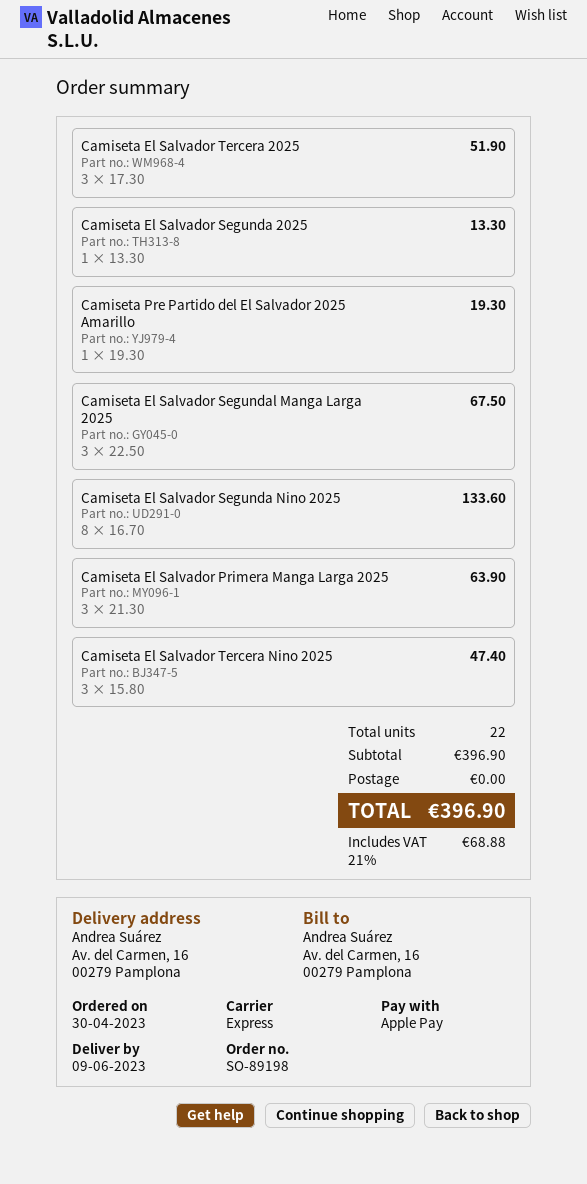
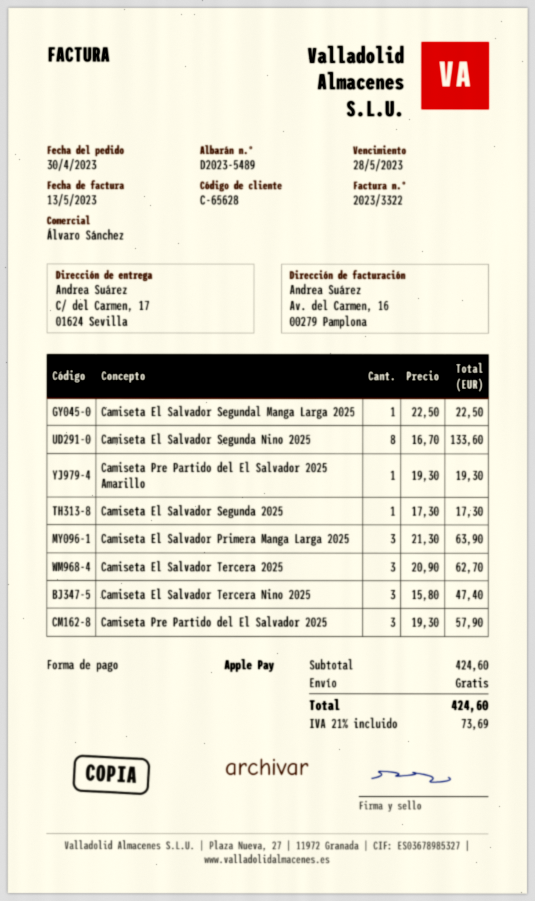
ship to: Av. del Carmen, 16, 00279 Pamplona -> C/ del Carmen, 17, 01624 Sevilla
Camiseta El Salvador Tercera 2025: 3 x 17.30 = 51.90 -> 3 x 20.90 = 62.70
Camiseta El Salvador Segunda 2025: 1 x 13.30 = 13.30 -> 1 x 17.30 = 17.30
Camiseta El Salvador Segundal Manga Larga 2025: 3 x 22.50 = 67.50 -> 1 x 22.50 = 22.50
Camiseta Pre Partido del El Salvador 2025: none -> 3 x 19.30 = 57.90
subtotal: 396.90 -> 424.60
tax: 21% = 68.88 -> 21% = 73.69
total: 396.90 -> 424.60

